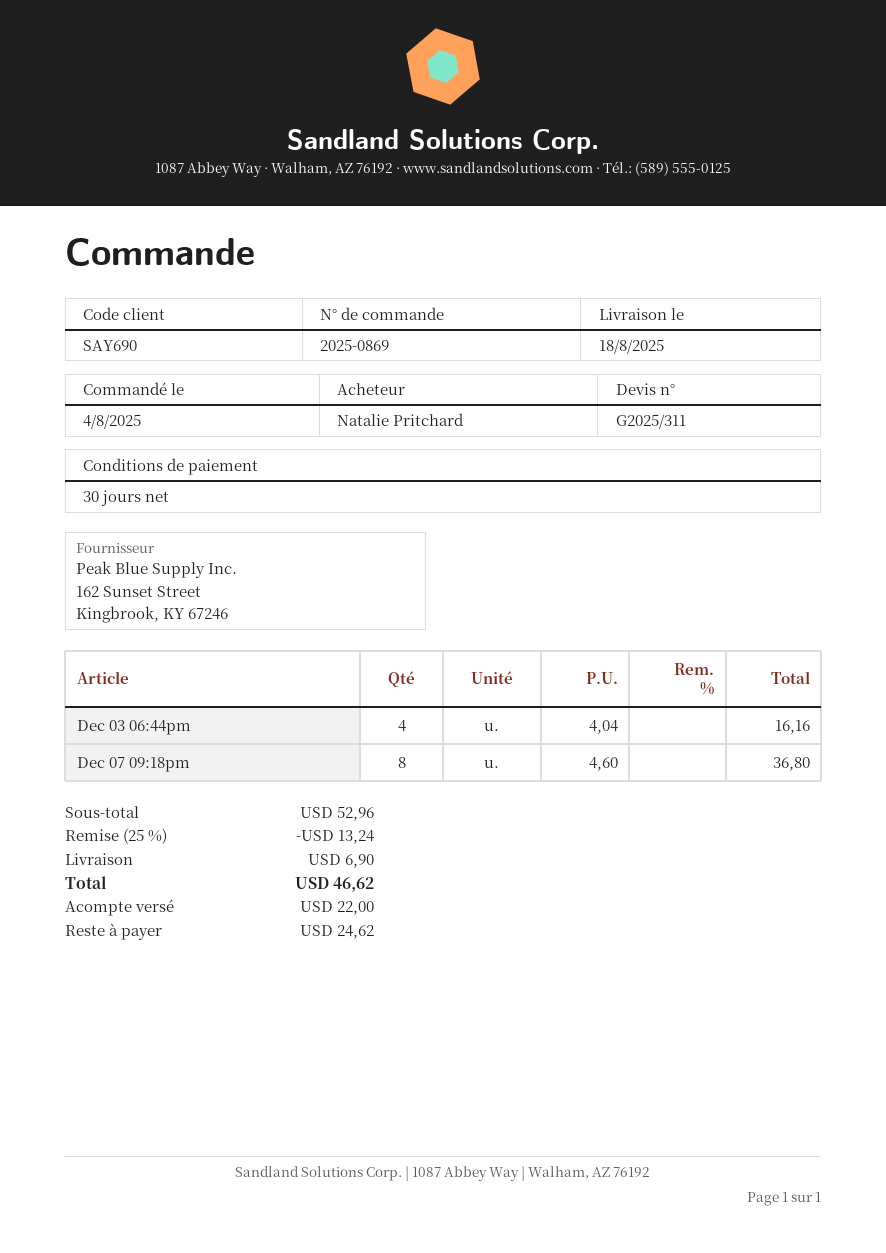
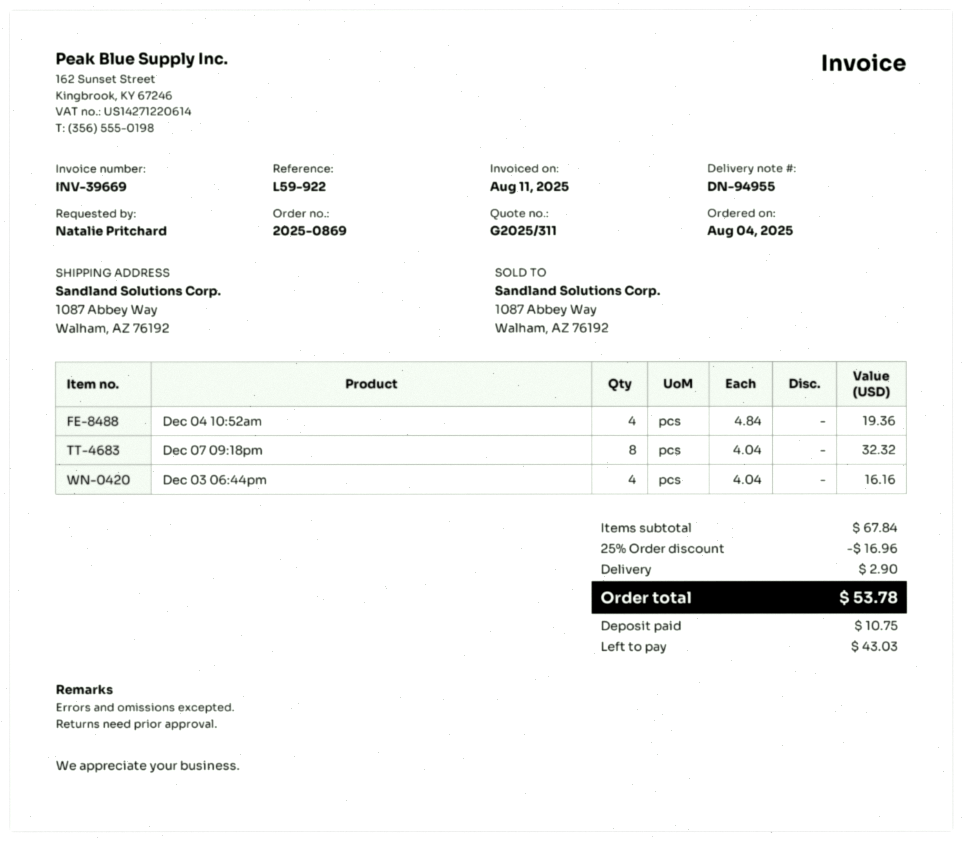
Dec 07 09:18pm: 8 x 4.60 = 36.80 -> 8 x 4.04 = 32.32
Dec 04 10:52am: none -> 4 x 4.84 = 19.36
subtotal: 52.96 -> 67.84
discount: 25% = 13.24 -> 25% = 16.96
shipping: 6.90 -> 2.90
total: 46.62 -> 53.78
deposit: 22.00 -> 10.75
balance: 24.62 -> 43.03

